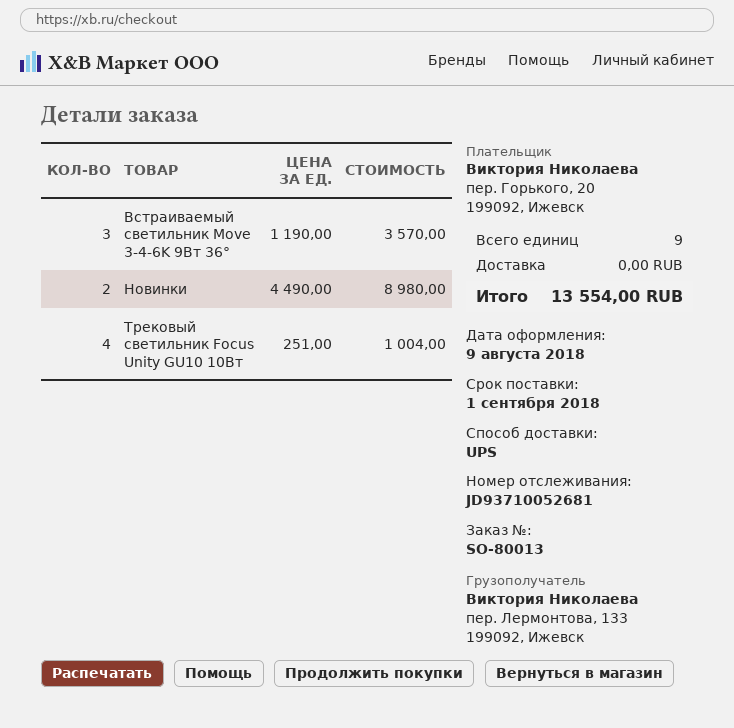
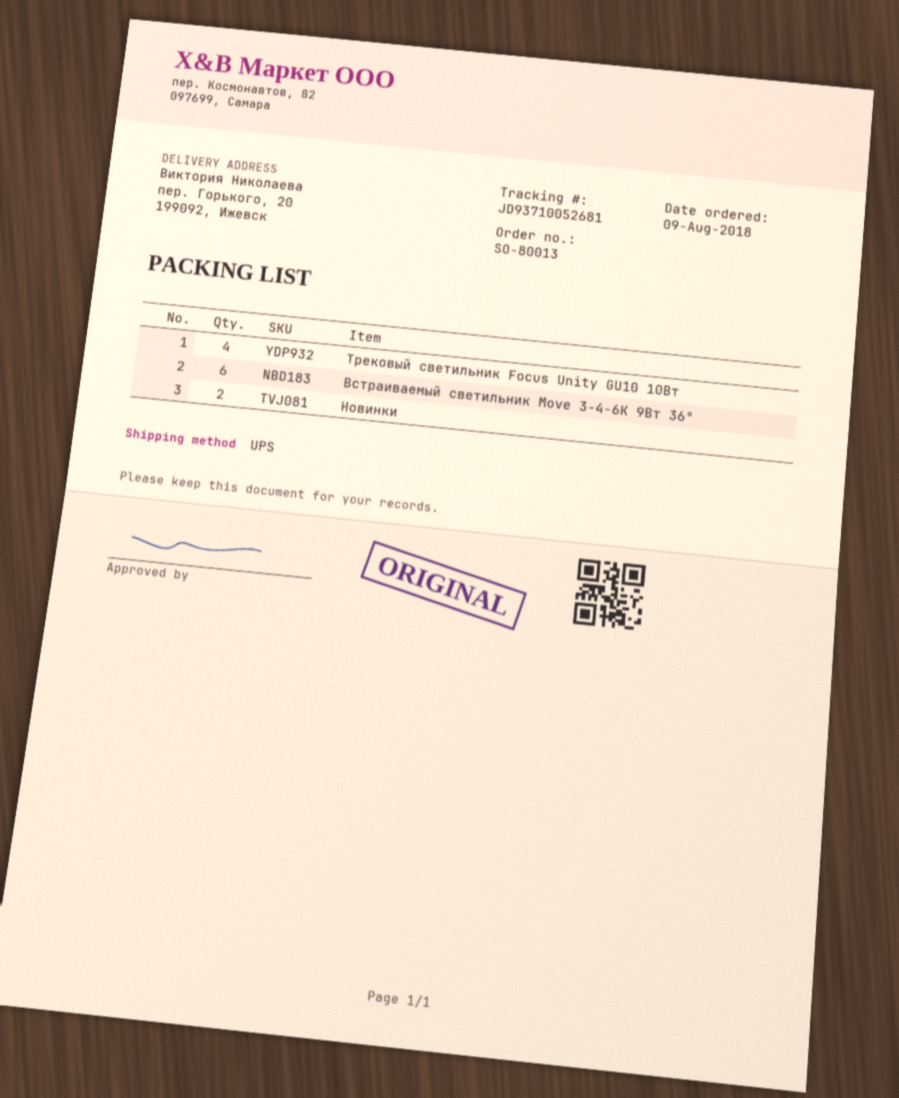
ship to: пер. Лермонтова, 133, 199092, Ижевск -> пер. Горького, 20, 199092, Ижевск
Встраиваемый светильник Move 3-4-6K 9Вт 36°: 3 -> 6

